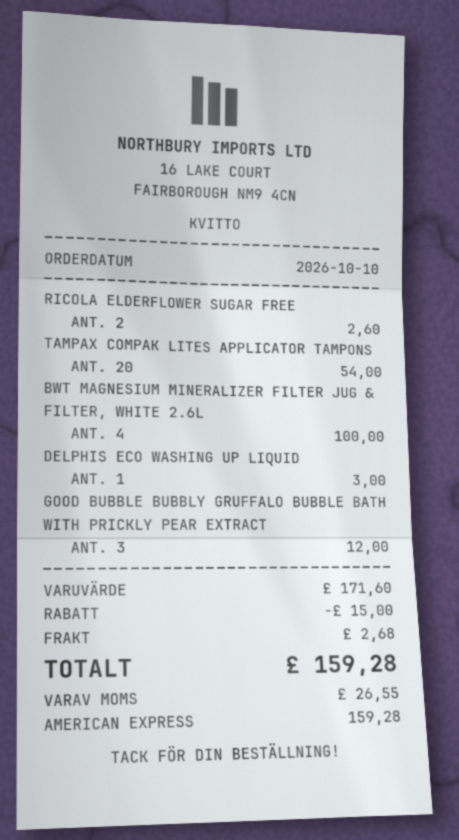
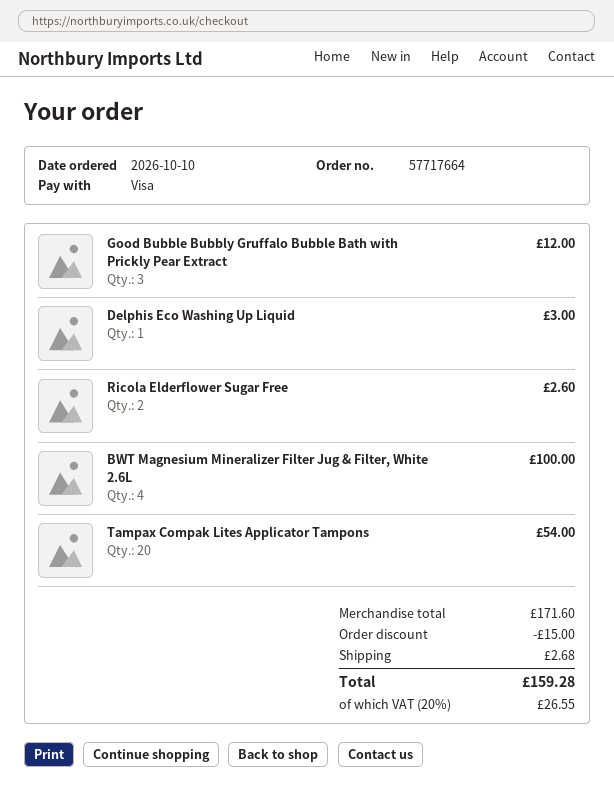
payment method: American Express -> Visa

